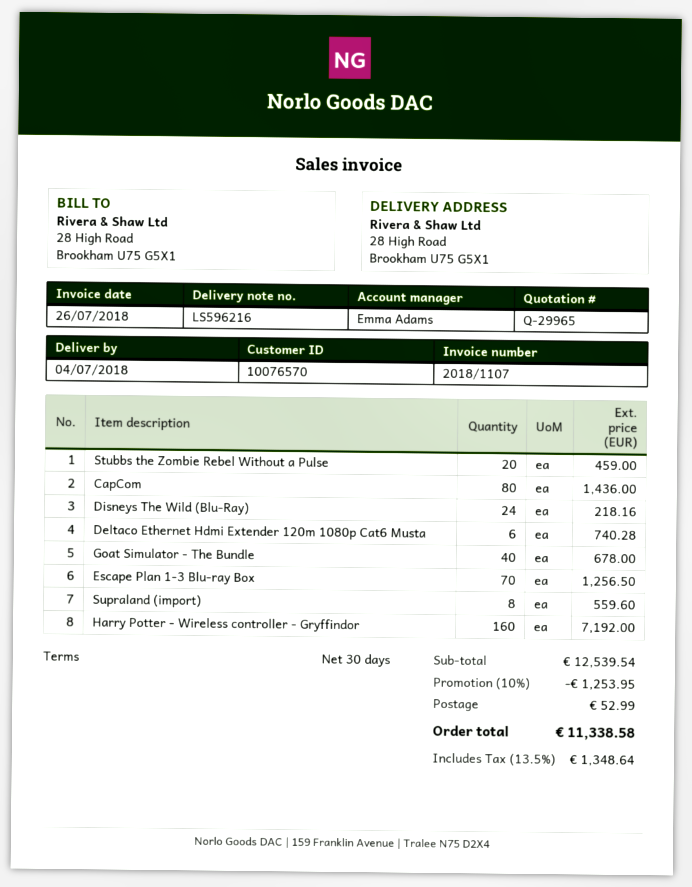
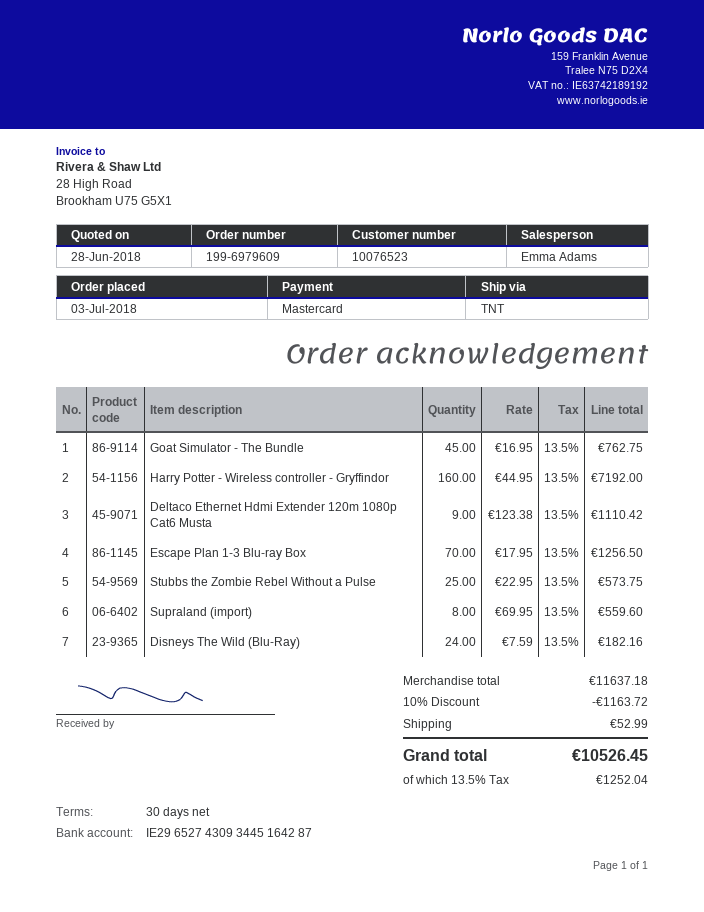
customer number: 10076570 -> 10076523
Stubbs the Zombie Rebel Without a Pulse: 20 for 459.00 -> 25 for 573.75
CapCom: 80 for 1436.00 -> none
Disneys The Wild (Blu-Ray): 24 for 218.16 -> 24 for 182.16
Deltaco Ethernet Hdmi Extender 120m 1080p Cat6 Musta: 6 for 740.28 -> 9 for 1110.42
Goat Simulator - The Bundle: 40 for 678.00 -> 45 for 762.75
subtotal: 12539.54 -> 11637.18
discount: 10% = 1253.95 -> 10% = 1163.72
tax: 13.5% = 1348.64 -> 13.5% = 1252.04
total: 11338.58 -> 10526.45

